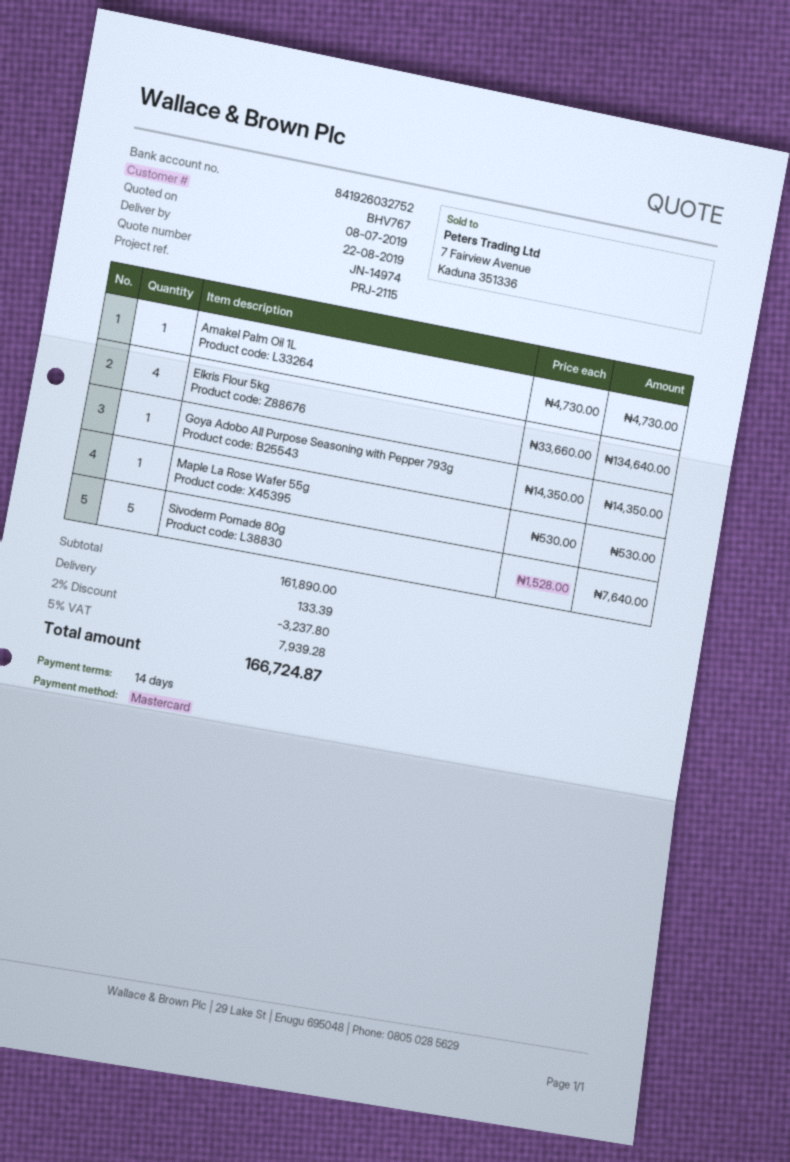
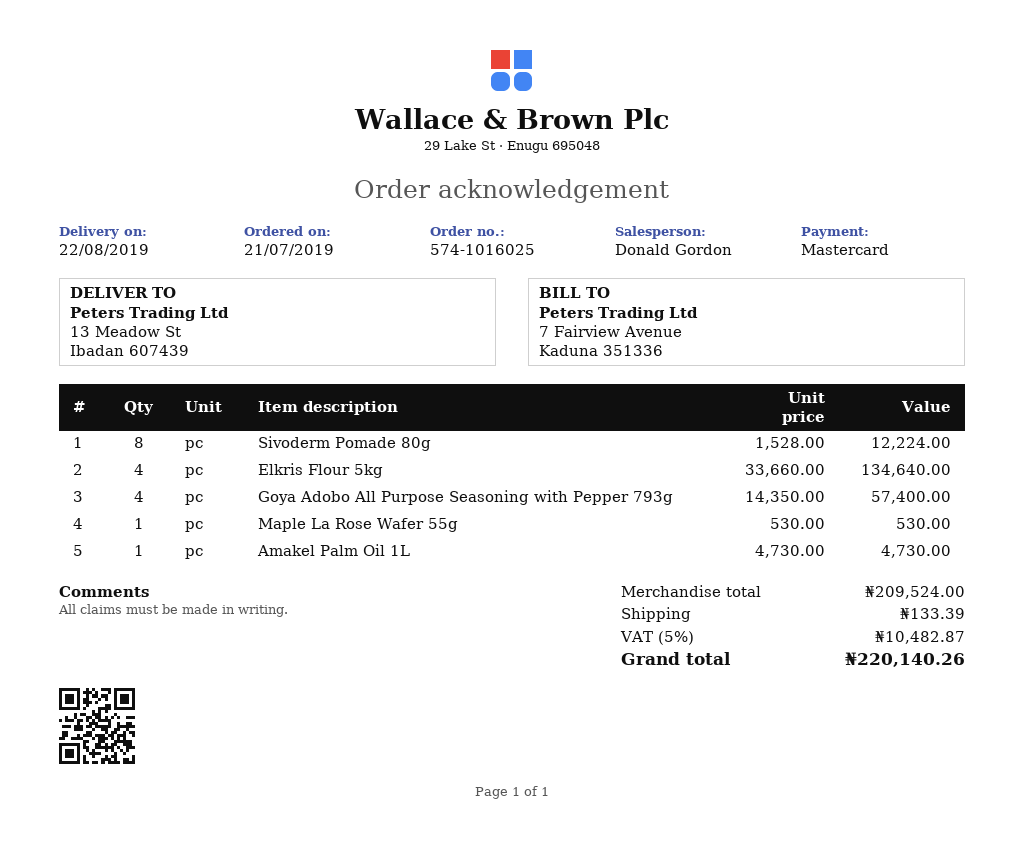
Goya Adobo All Purpose Seasoning with Pepper 793g: 1 x 14350.00 = 14350.00 -> 4 x 14350.00 = 57400.00
Sivoderm Pomade 80g: 5 x 1528.00 = 7640.00 -> 8 x 1528.00 = 12224.00
subtotal: 161890.00 -> 209524.00
discount: 2% = 3237.80 -> none
tax: 5% = 7939.28 -> 5% = 10482.87
total: 166724.87 -> 220140.26

